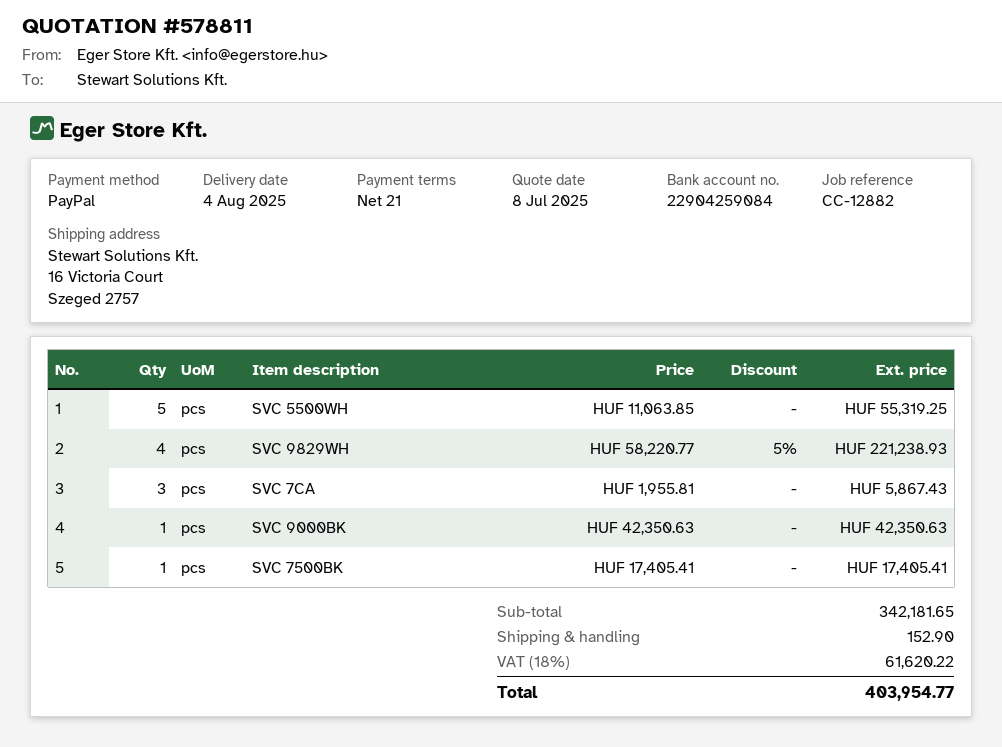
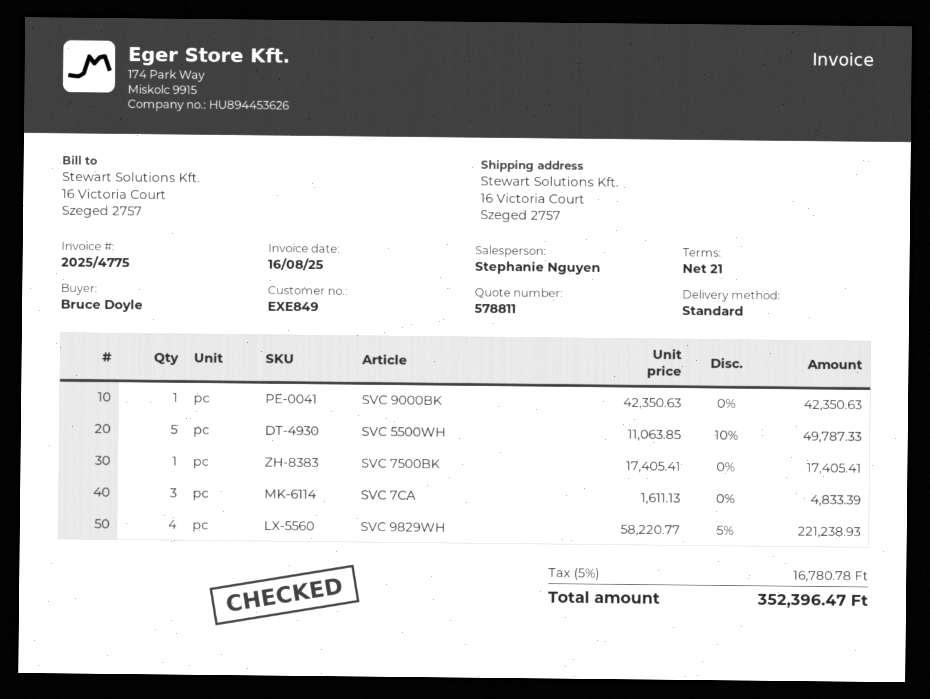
SVC 5500WH: 5 x 11063.85 = 55319.25 -> 5 x 11063.85 - 10% = 49787.33
SVC 7CA: 3 x 1955.81 = 5867.43 -> 3 x 1611.13 = 4833.39
shipping: 152.90 -> none
tax: 18% = 61620.22 -> 5% = 16780.78
total: 403954.77 -> 352396.47

